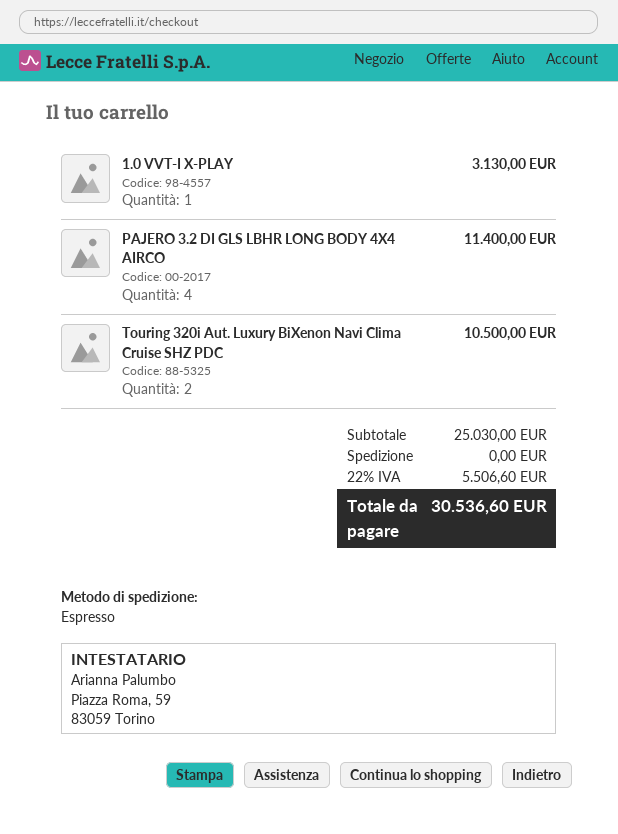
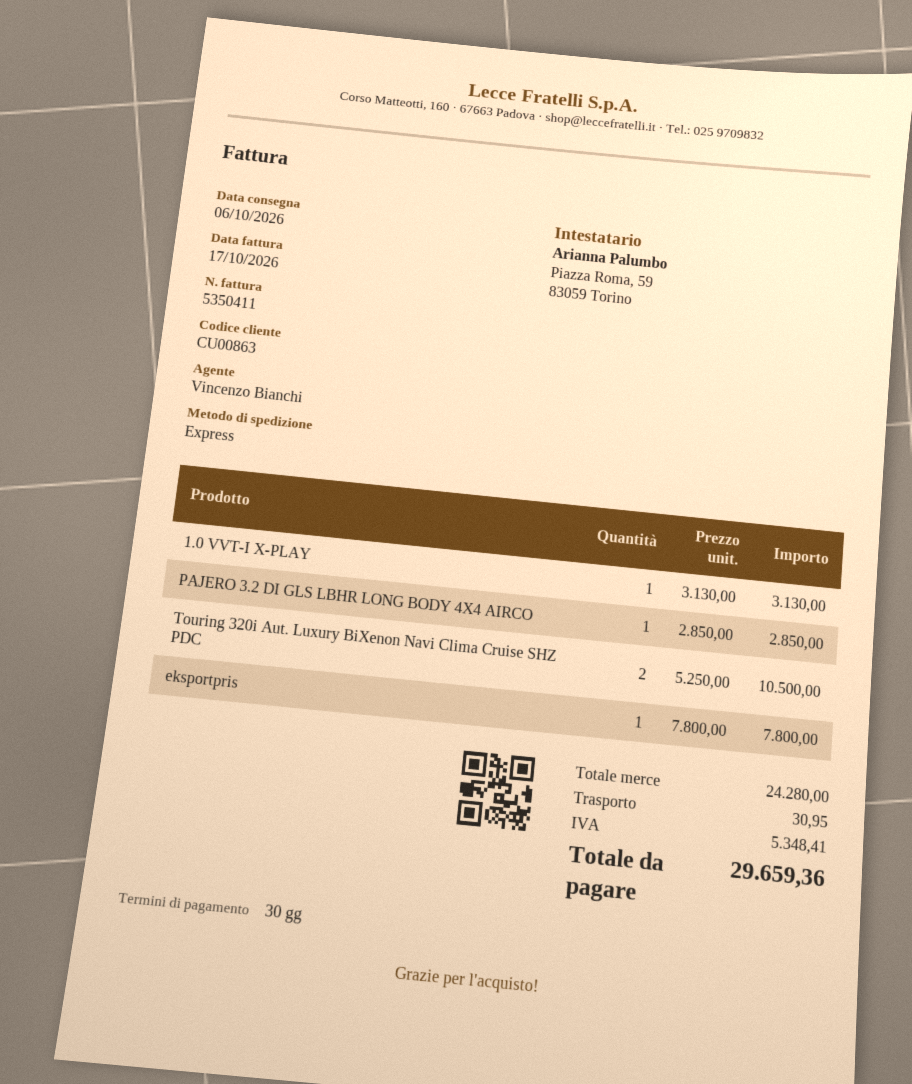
PAJERO 3.2 DI GLS LBHR LONG BODY 4X4 AIRCO: 4 for 11400.00 -> 1 for 2850.00
eksportpris: none -> 1 for 7800.00
subtotal: 25030.00 -> 24280.00
shipping: 0.00 -> 30.95
tax: 5506.60 -> 5348.41
total: 30536.60 -> 29659.36

